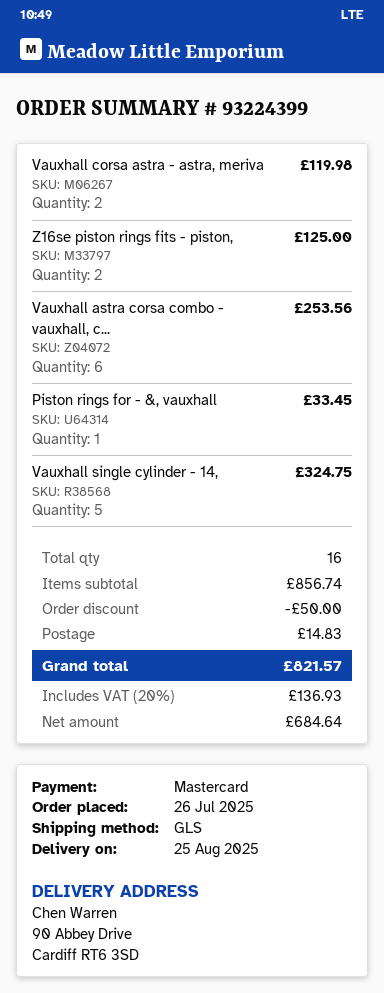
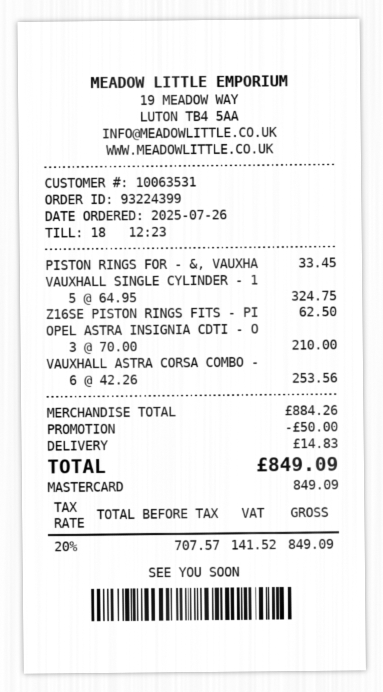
Vauxhall corsa astra - astra, meriva: 2 for 119.98 -> none
Z16se piston rings fits - piston,: 2 for 125.00 -> 1 for 62.50
OPEL ASTRA INSIGNIA CDTI - O: none -> 3 for 210.00
subtotal: 856.74 -> 884.26
net: 684.64 -> 707.57
tax: 20% = 136.93 -> 20% = 141.52
total: 821.57 -> 849.09

